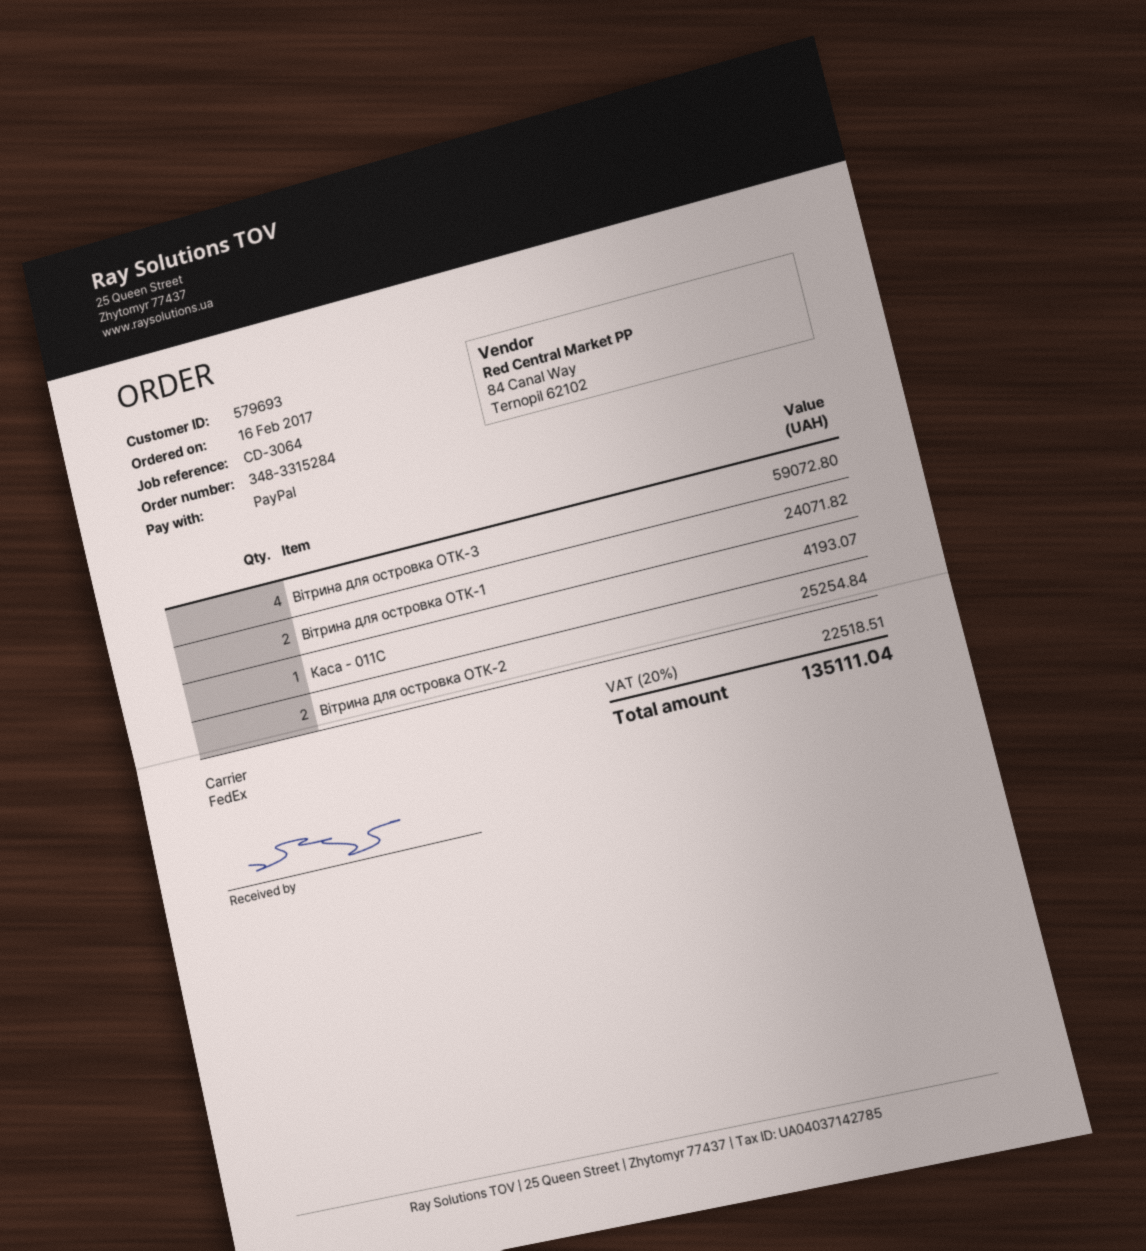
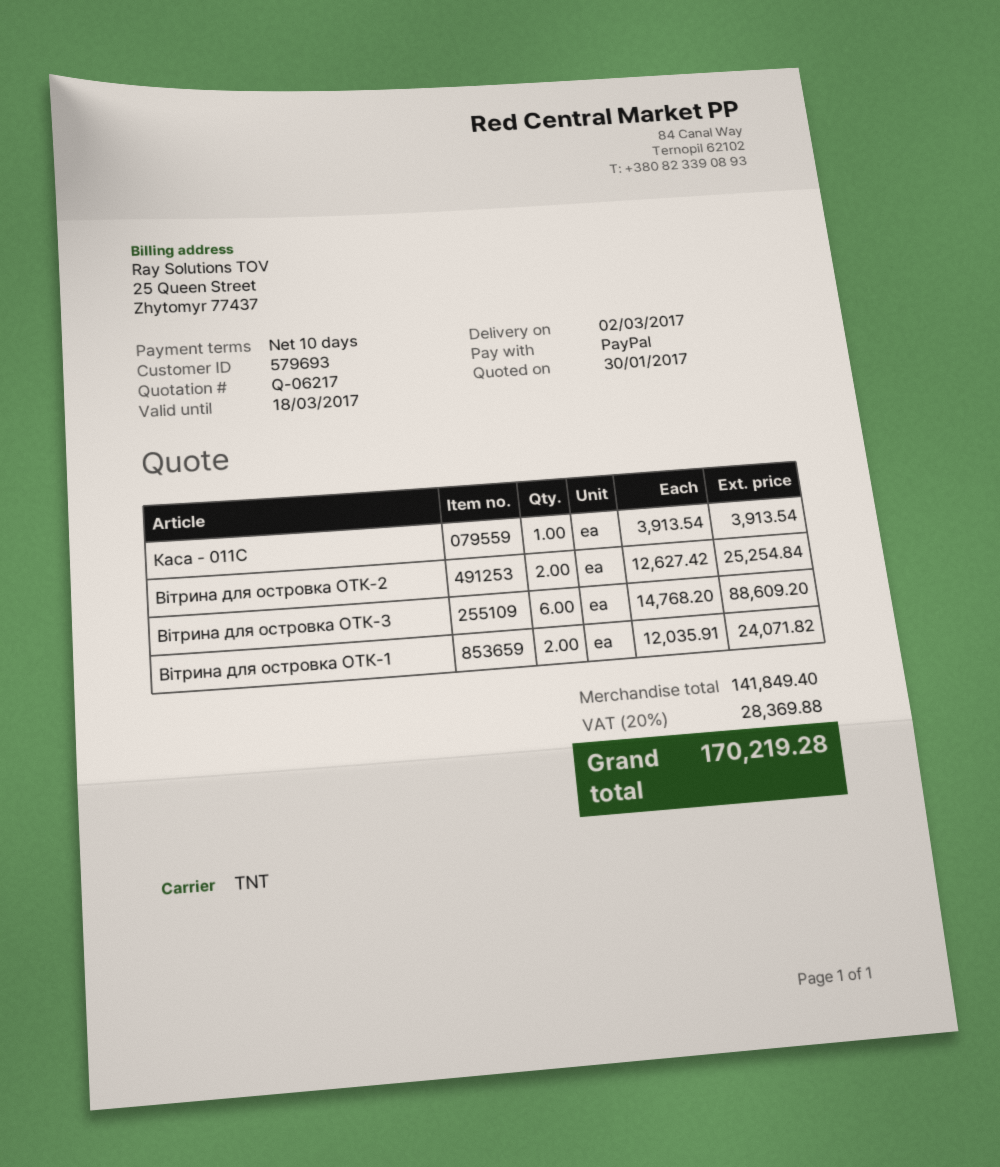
shipping method: FedEx -> TNT
Вітрина для островка ОТК-3: 4 for 59072.80 -> 6 for 88609.20
Каса - 011С: 1 for 4193.07 -> 1 for 3913.54
tax: 20% = 22518.51 -> 20% = 28369.88
total: 135111.04 -> 170219.28

